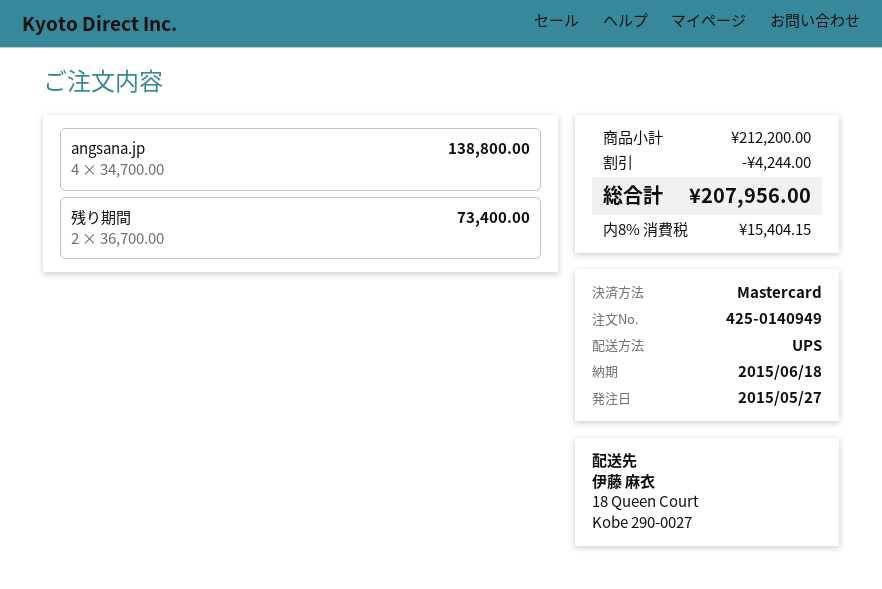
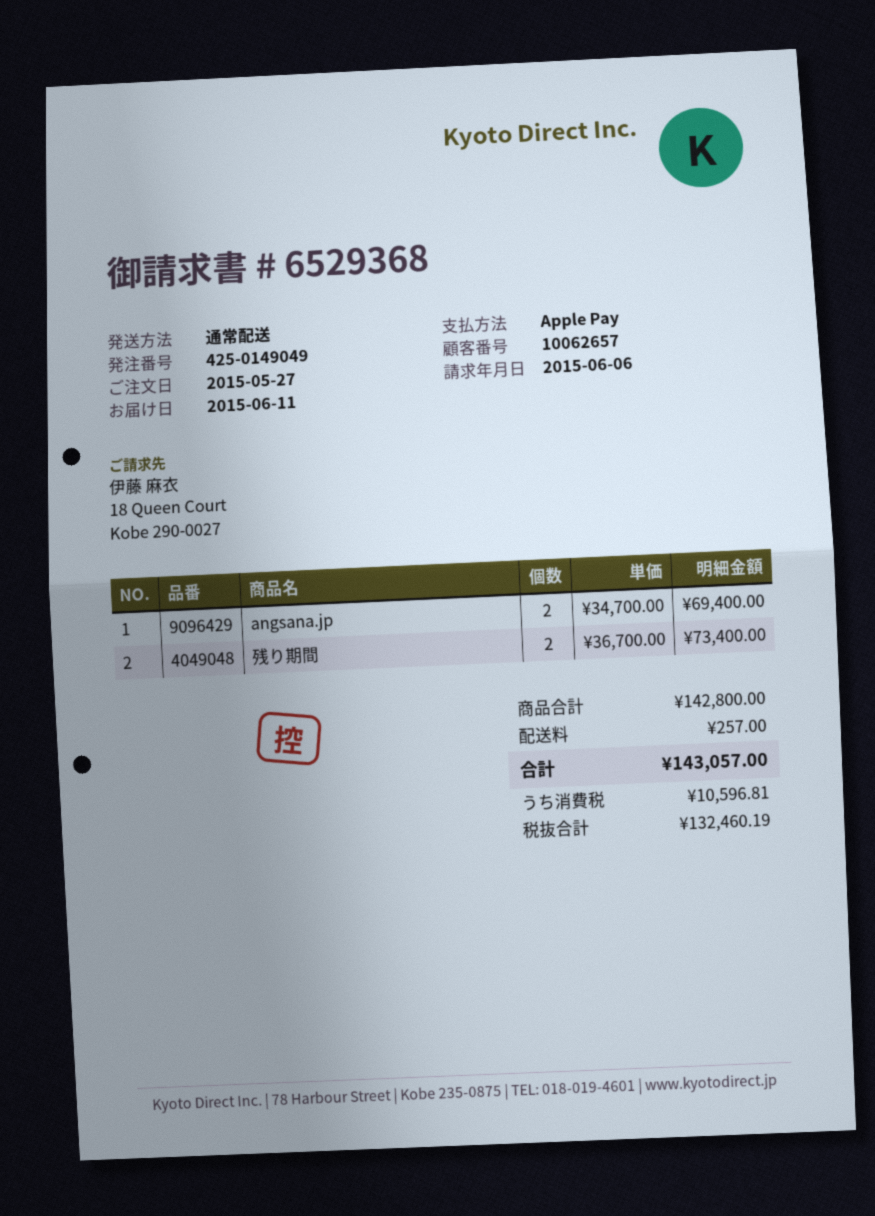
order number: 425-0140949 -> 425-0149049
delivery date: 2015-06-18 -> 2015-06-11
payment method: Mastercard -> Apple Pay
shipping method: UPS -> standard
angsana.jp: 4 x 34700.00 = 138800.00 -> 2 x 34700.00 = 69400.00
subtotal: 212200.00 -> 142800.00
discount: 4244.00 -> none
shipping: none -> 257.00
tax: 15404.15 -> 10596.81
total: 207956.00 -> 143057.00

